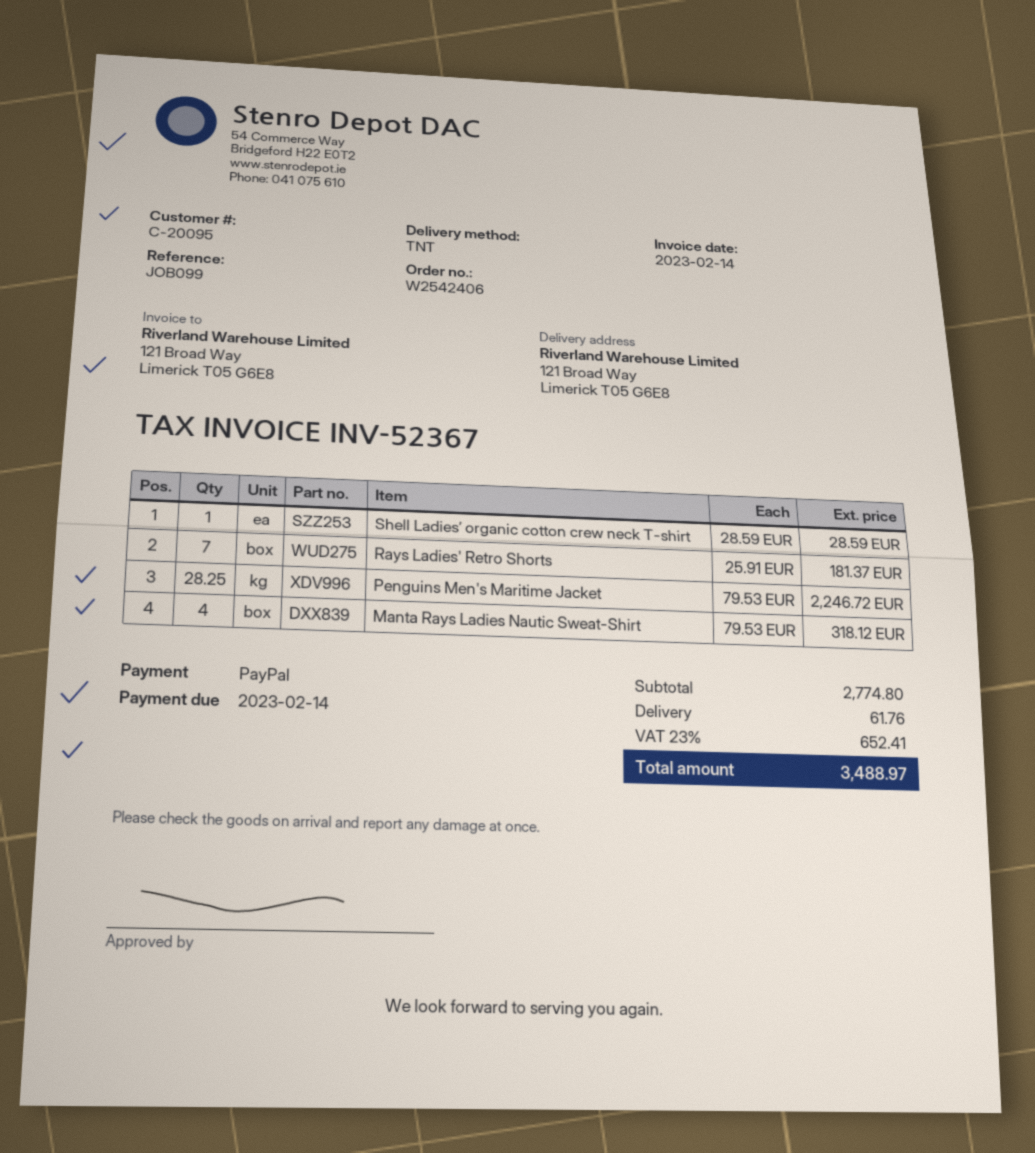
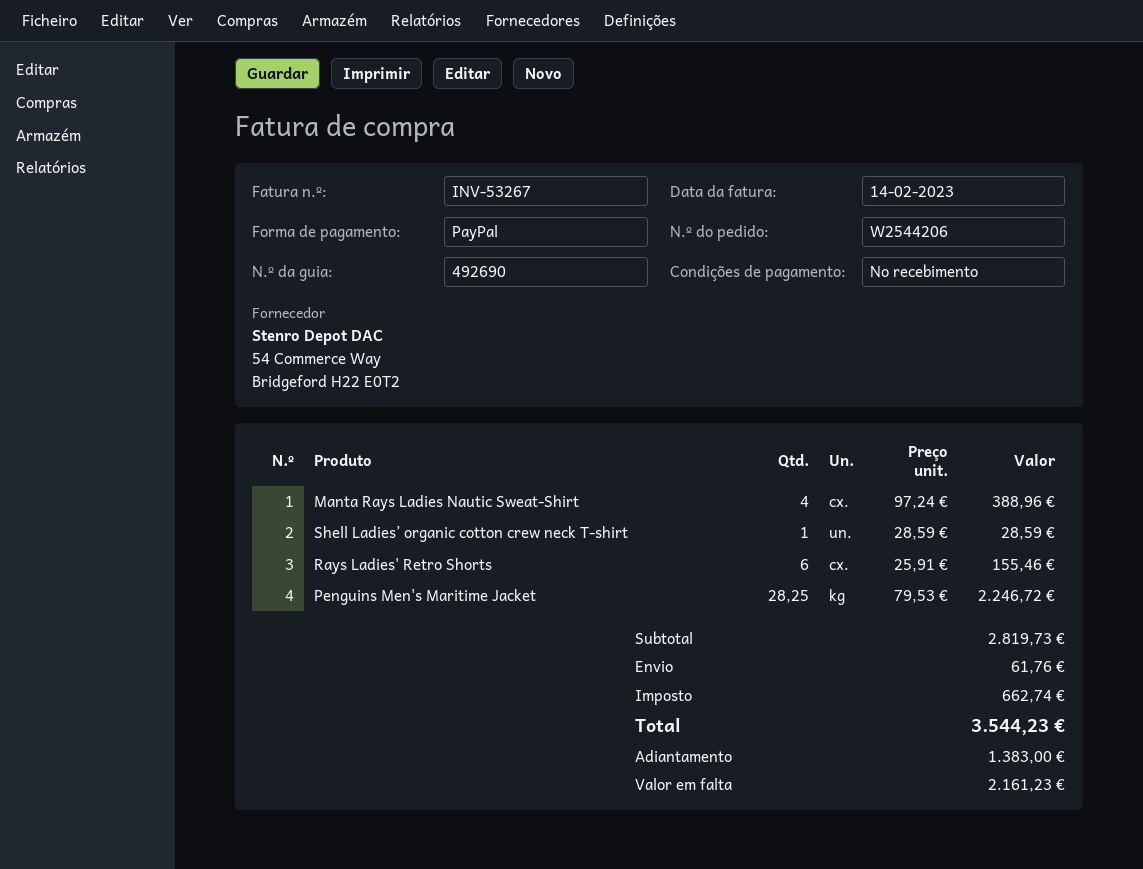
order number: W2542406 -> W2544206
invoice number: INV-52367 -> INV-53267
Rays Ladies' Retro Shorts: 7 x 25.91 = 181.37 -> 6 x 25.91 = 155.46
Manta Rays Ladies Nautic Sweat-Shirt: 4 x 79.53 = 318.12 -> 4 x 97.24 = 388.96
subtotal: 2774.80 -> 2819.73
tax: 652.41 -> 662.74
total: 3488.97 -> 3544.23

